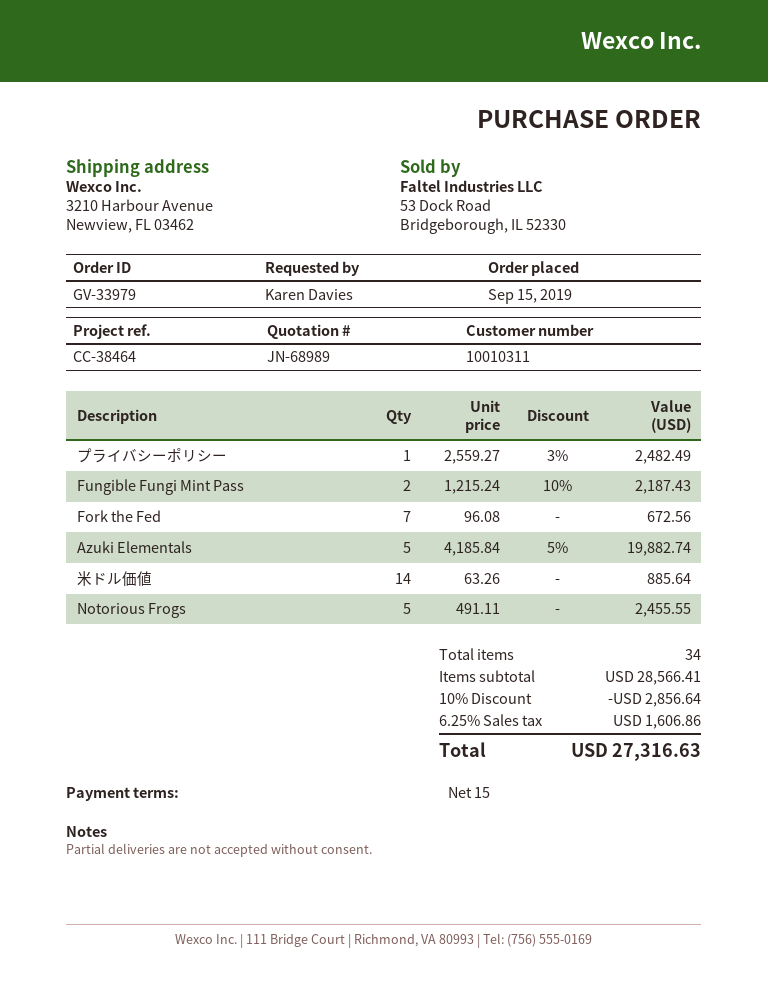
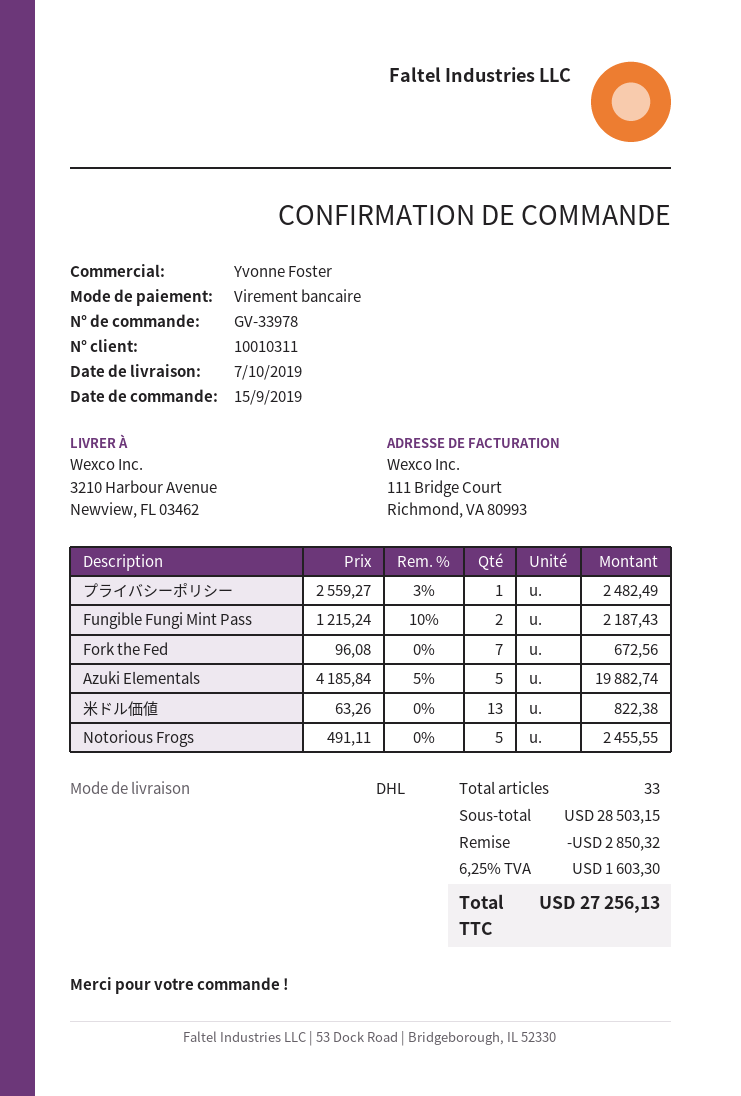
order number: GV-33979 -> GV-33978
米ドル価値: 14 x 63.26 = 885.64 -> 13 x 63.26 = 822.38
total quantity: 34 -> 33
subtotal: 28566.41 -> 28503.15
discount: 2856.64 -> 2850.32
tax: 6.25% = 1606.86 -> 6.25% = 1603.30
total: 27316.63 -> 27256.13

